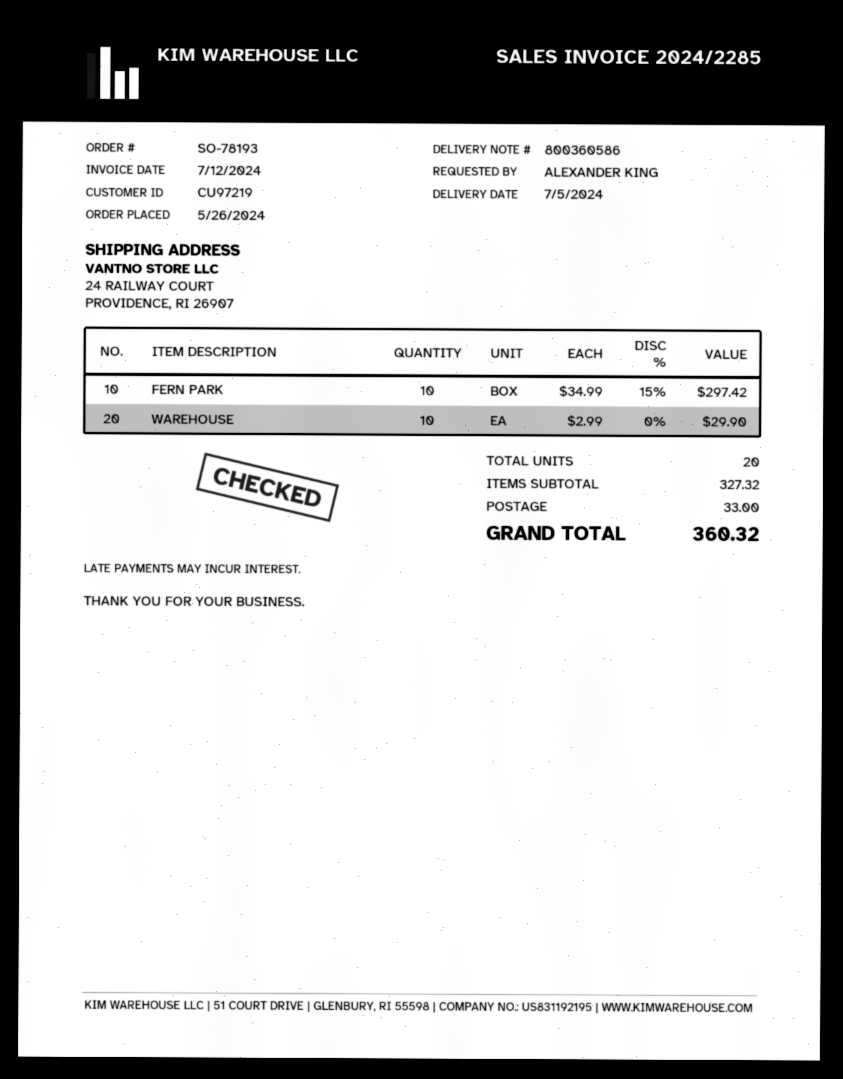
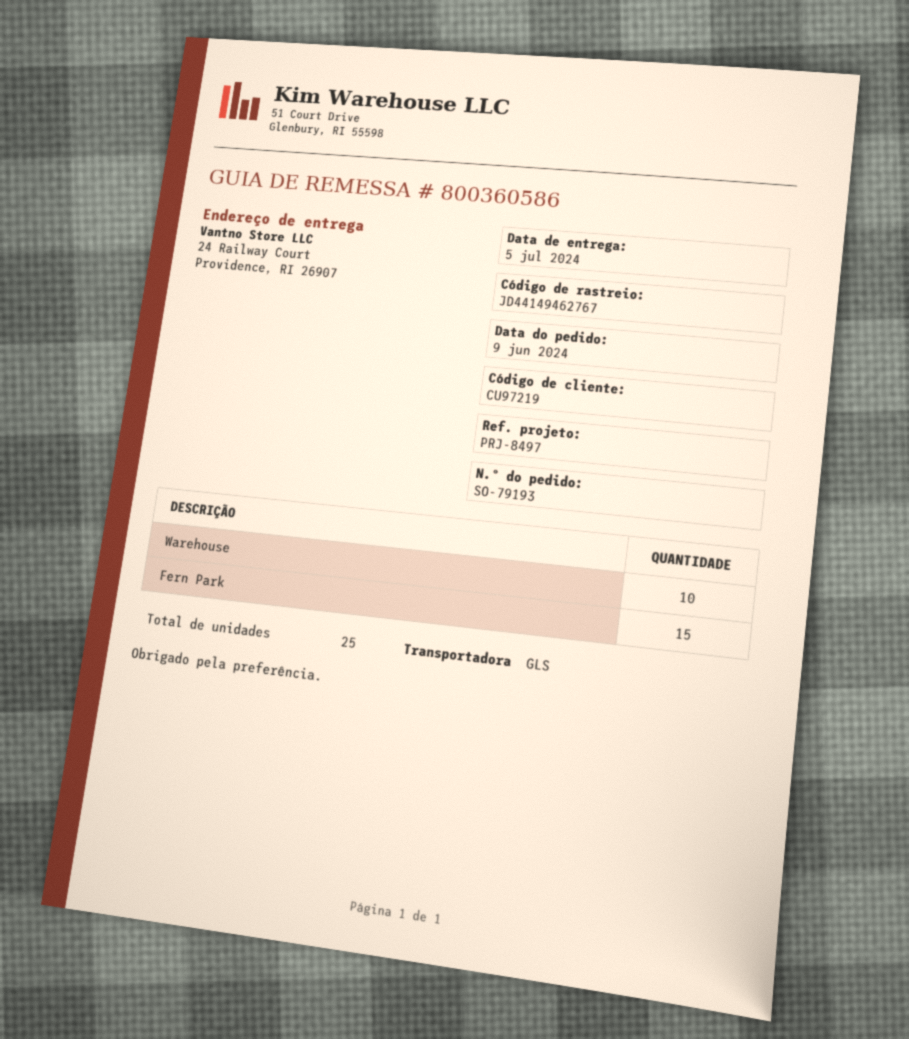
order number: SO-78193 -> SO-79193
order date: 2024-05-26 -> 2024-06-09
FERN PARK: 10 -> 15
total quantity: 20 -> 25

